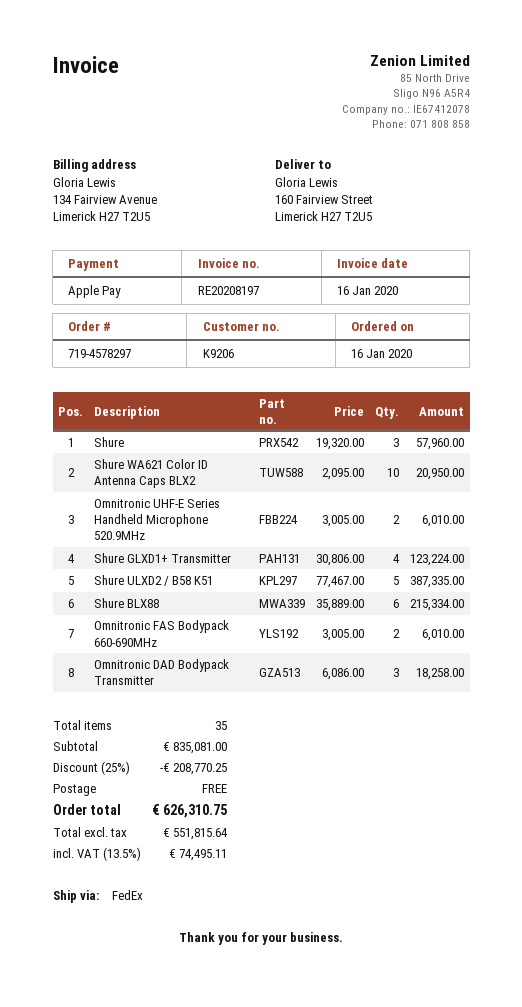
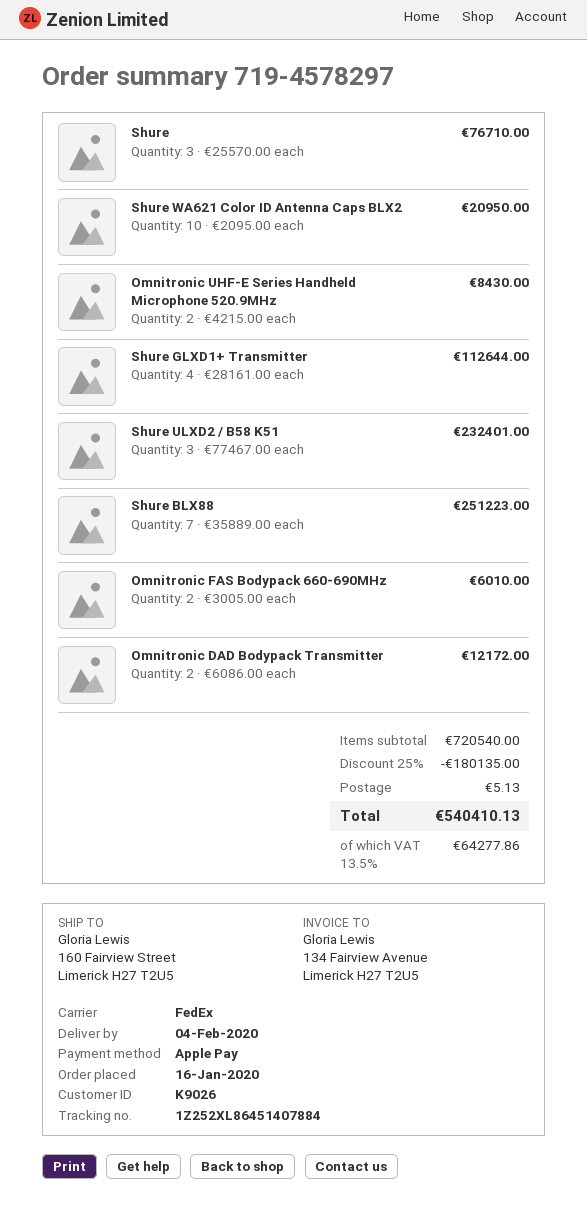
customer number: K9206 -> K9026
Shure: 3 x 19320.00 = 57960.00 -> 3 x 25570.00 = 76710.00
Omnitronic UHF-E Series Handheld Microphone 520.9MHz: 2 x 3005.00 = 6010.00 -> 2 x 4215.00 = 8430.00
Shure GLXD1+ Transmitter: 4 x 30806.00 = 123224.00 -> 4 x 28161.00 = 112644.00
Shure ULXD2 / B58 K51: 5 x 77467.00 = 387335.00 -> 3 x 77467.00 = 232401.00
Shure BLX88: 6 x 35889.00 = 215334.00 -> 7 x 35889.00 = 251223.00
Omnitronic DAD Bodypack Transmitter: 3 x 6086.00 = 18258.00 -> 2 x 6086.00 = 12172.00
subtotal: 835081.00 -> 720540.00
discount: 25% = 208770.25 -> 25% = 180135.00
shipping: 0.00 -> 5.13
tax: 13.5% = 74495.11 -> 13.5% = 64277.86
total: 626310.75 -> 540410.13

